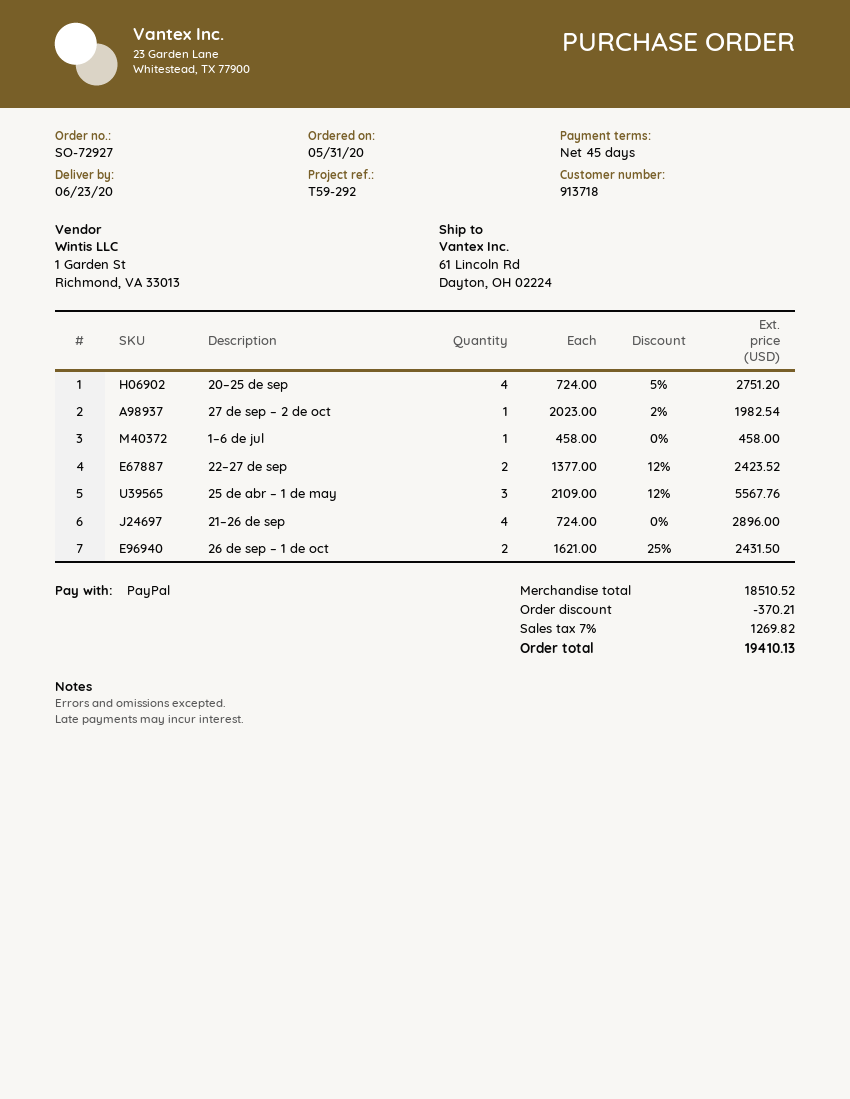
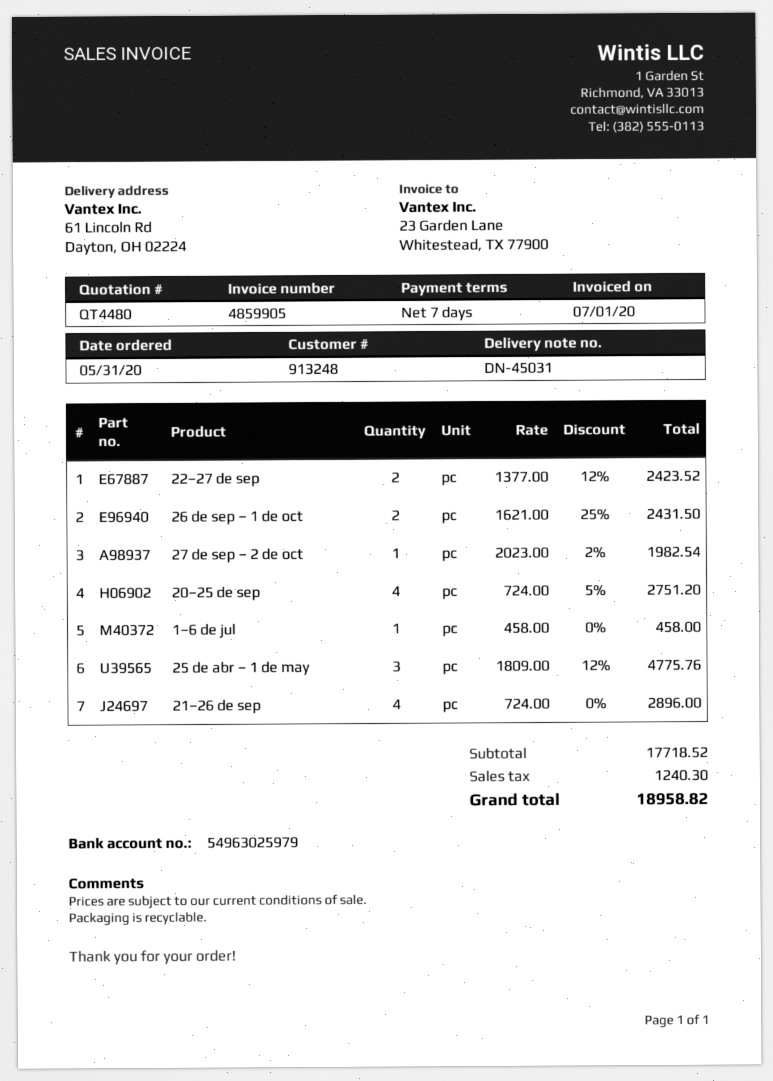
payment terms: 45 days -> 7 days
customer number: 913718 -> 913248
25 de abr – 1 de may: 3 x 2109.00 - 12% = 5567.76 -> 3 x 1809.00 - 12% = 4775.76
subtotal: 18510.52 -> 17718.52
discount: 370.21 -> none
tax: 1269.82 -> 1240.30
total: 19410.13 -> 18958.82

